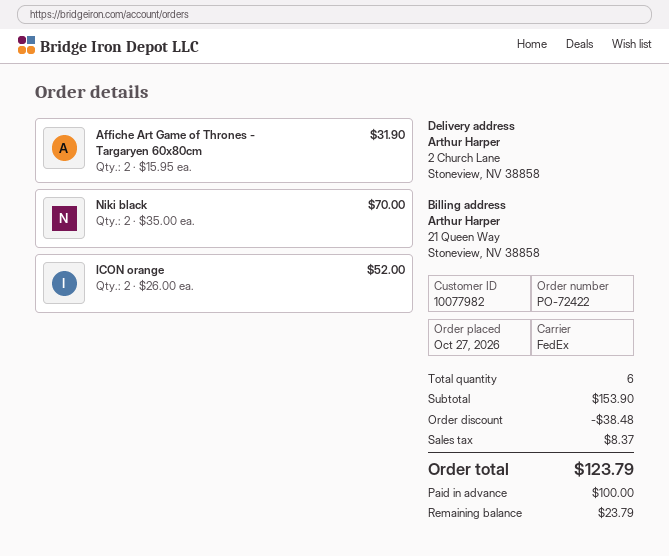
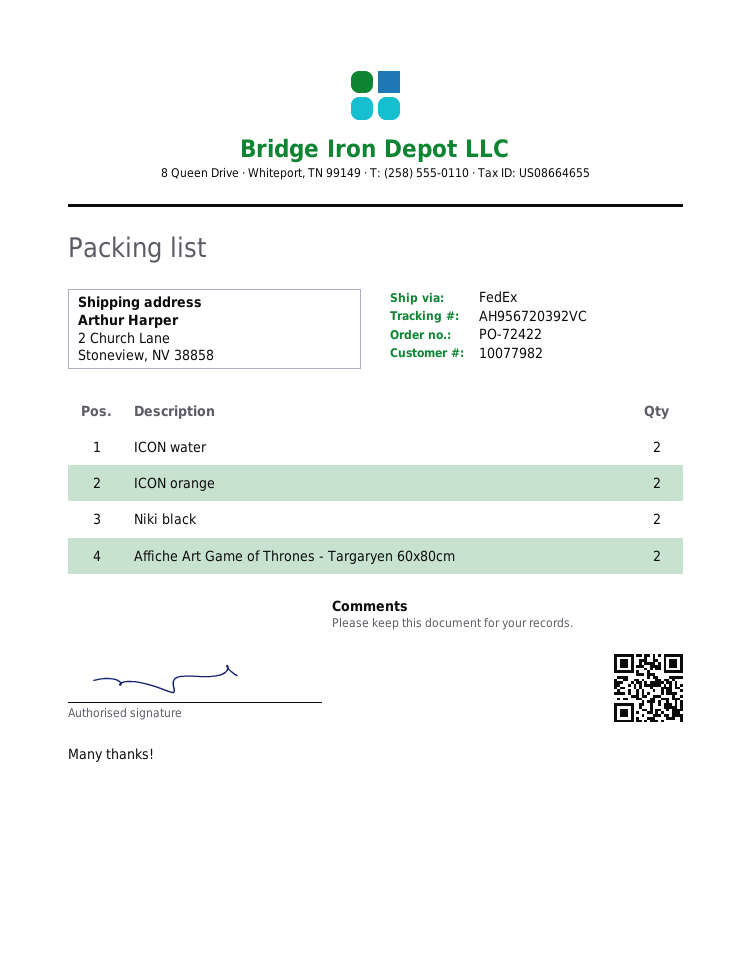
ICON water: none -> 2

